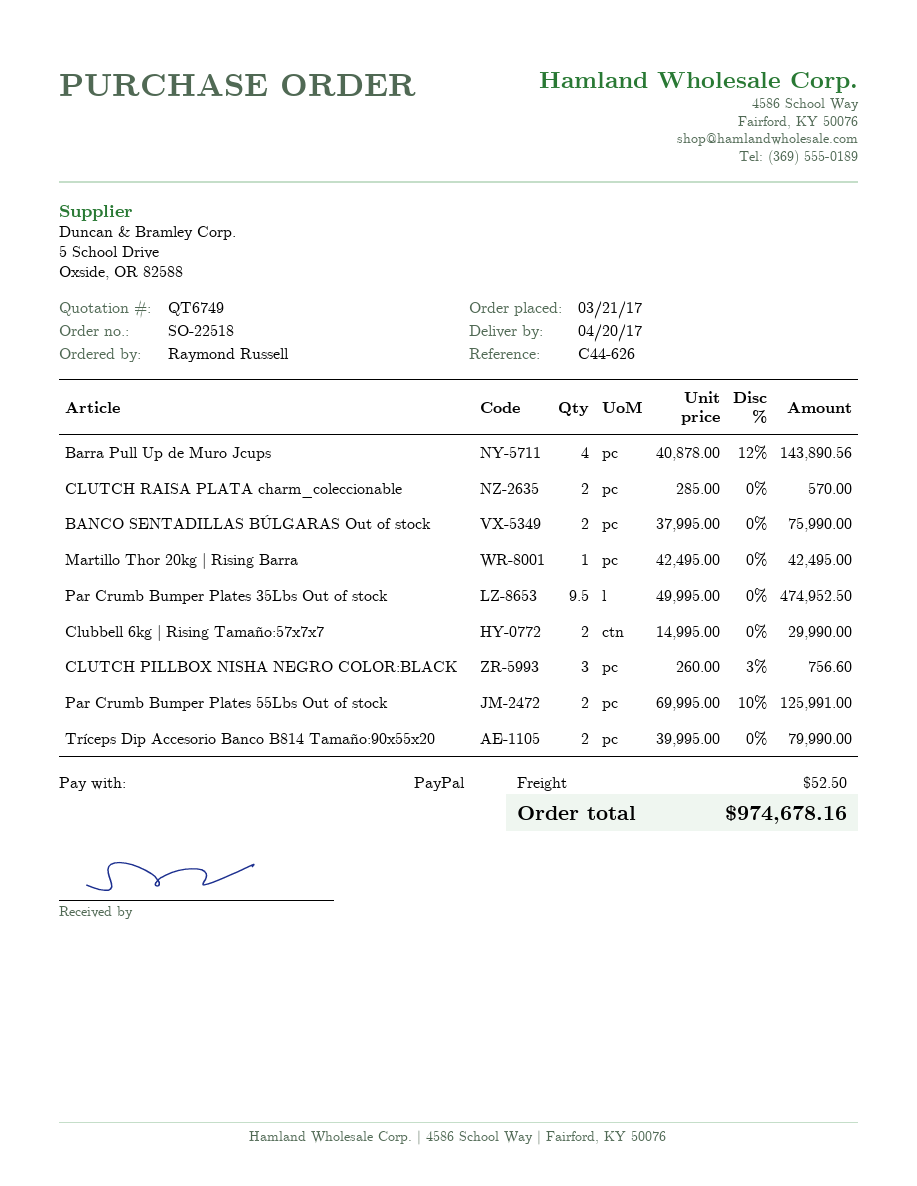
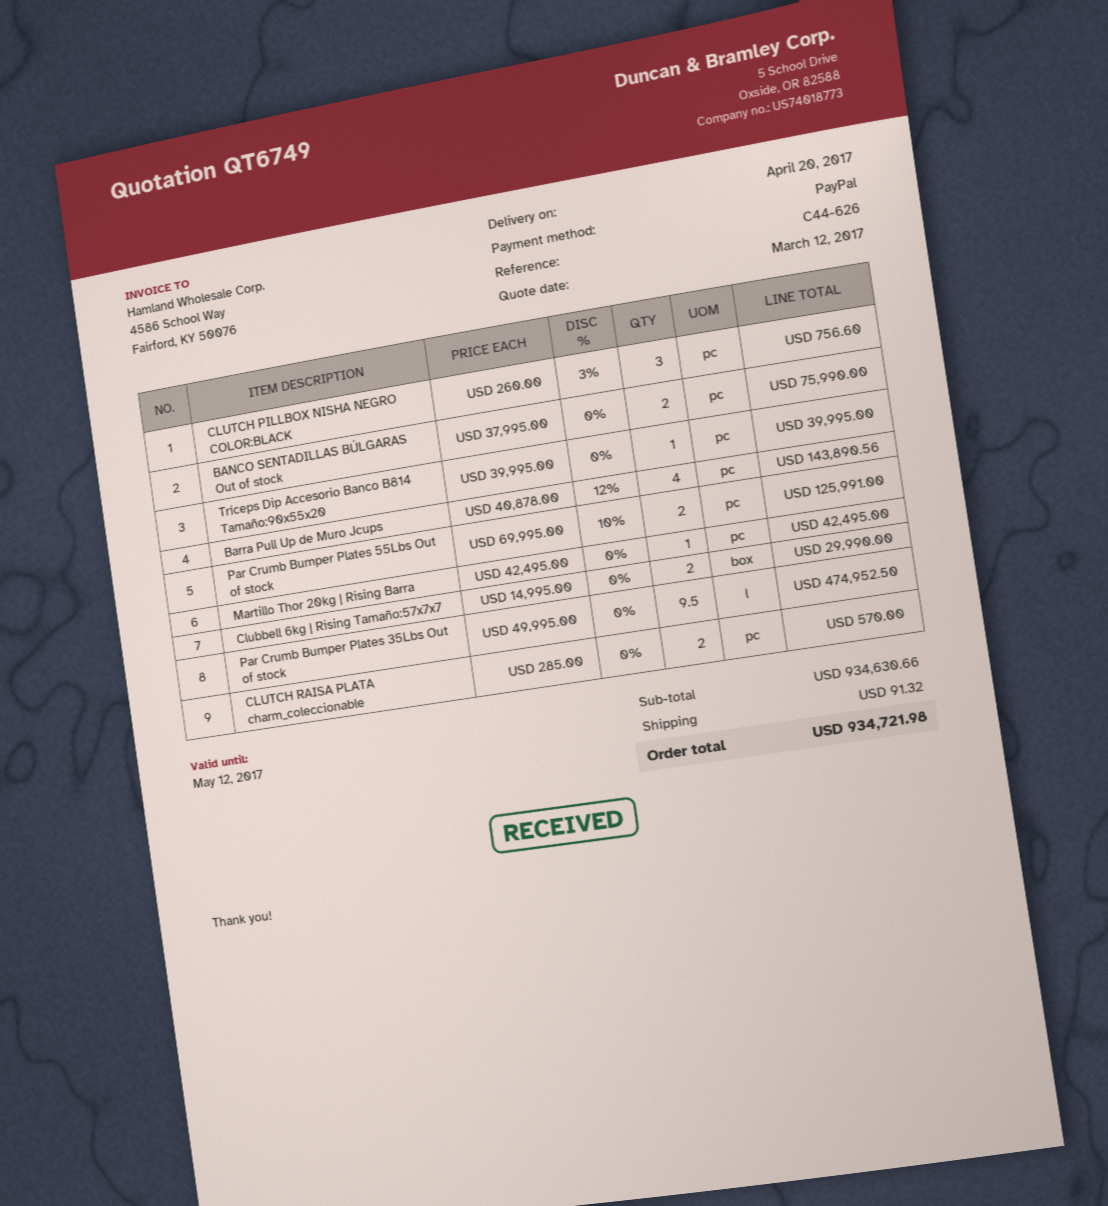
Tríceps Dip Accesorio Banco B814 Tamaño:90x55x20: 2 x 39995.00 = 79990.00 -> 1 x 39995.00 = 39995.00
shipping: 52.50 -> 91.32
total: 974678.16 -> 934721.98

